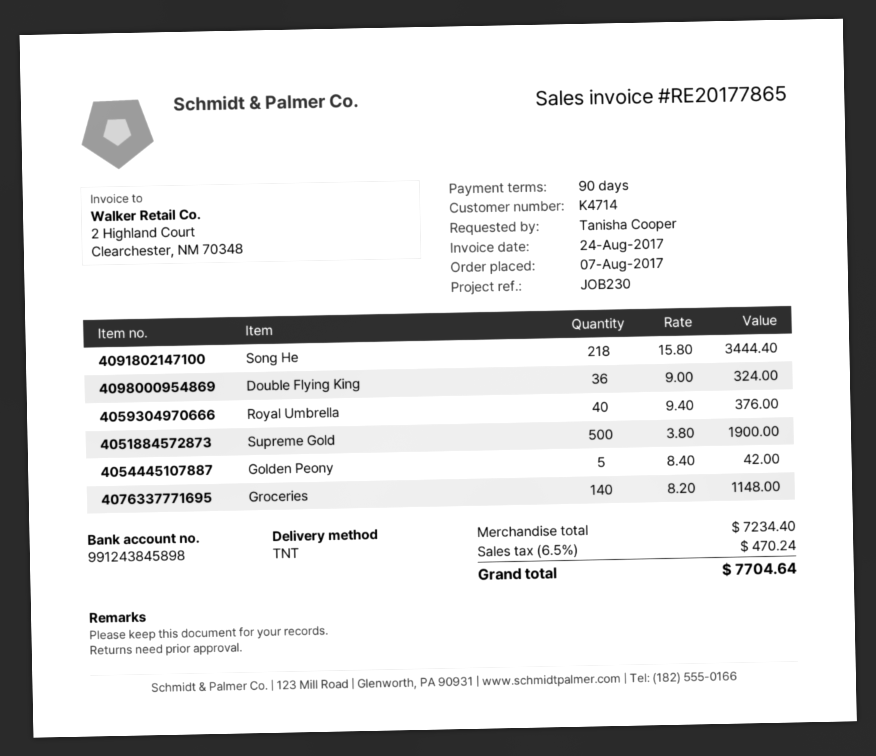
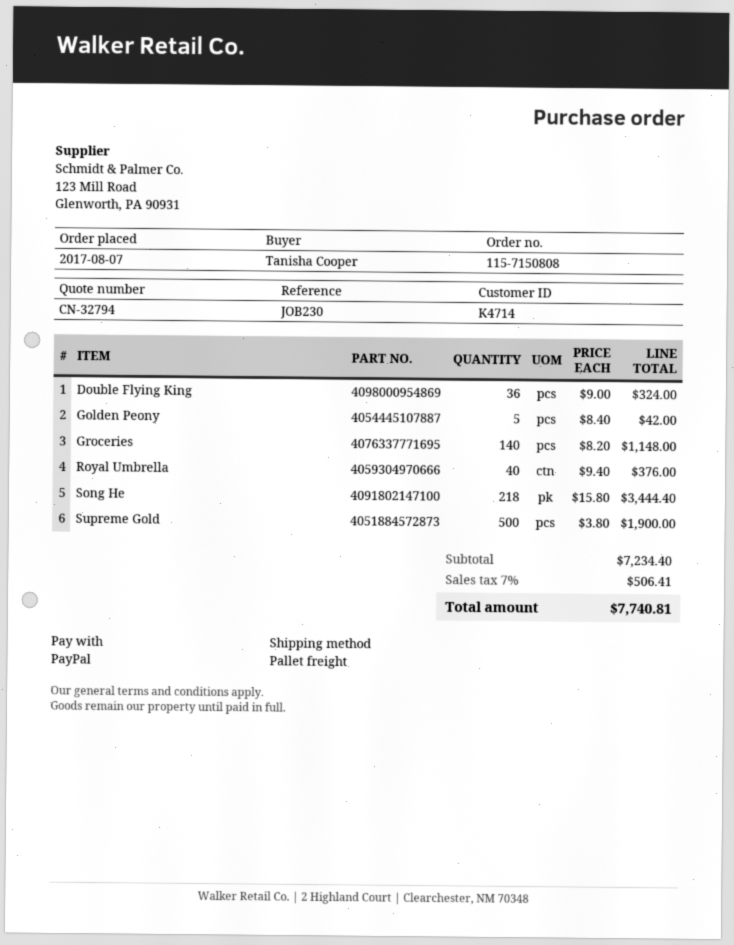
shipping method: TNT -> pallet freight
tax: 6.5% = 470.24 -> 7% = 506.41
total: 7704.64 -> 7740.81

